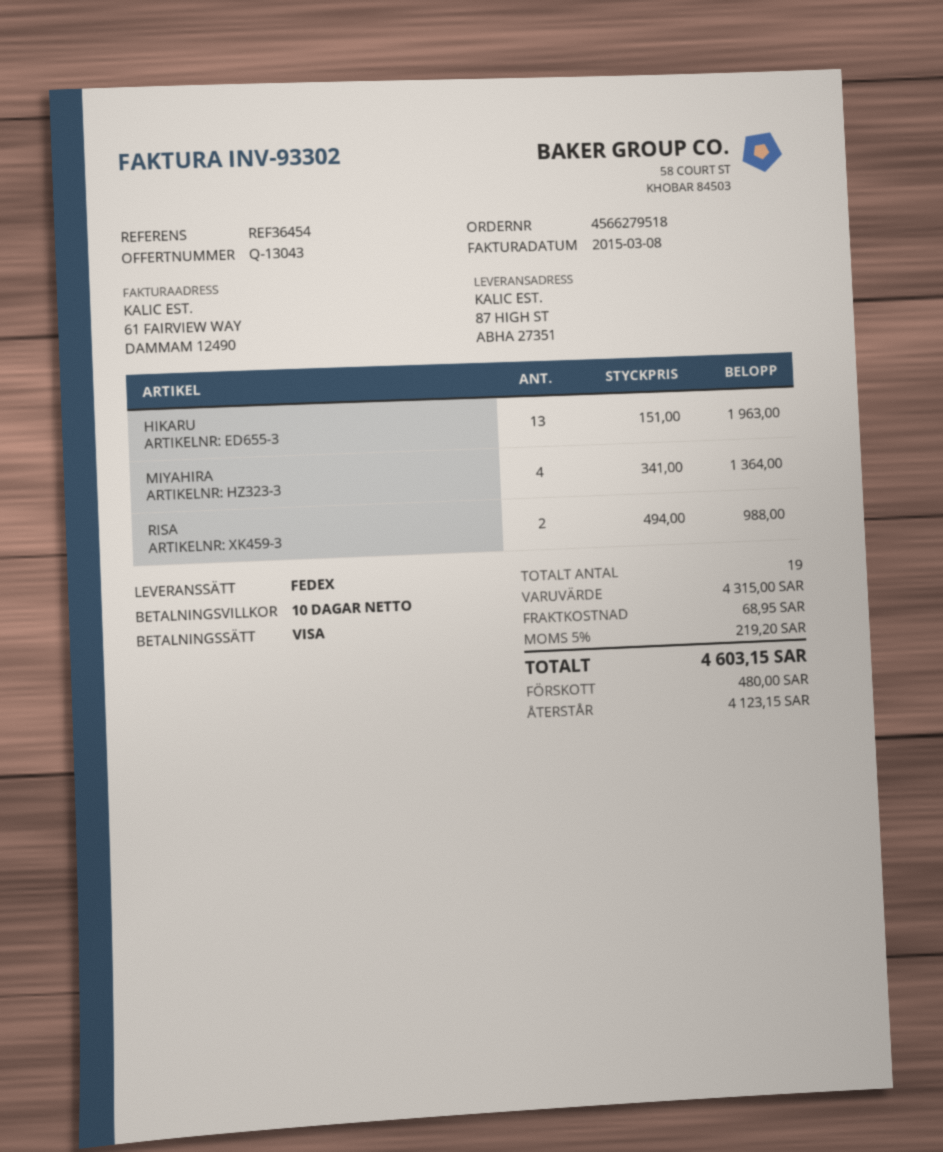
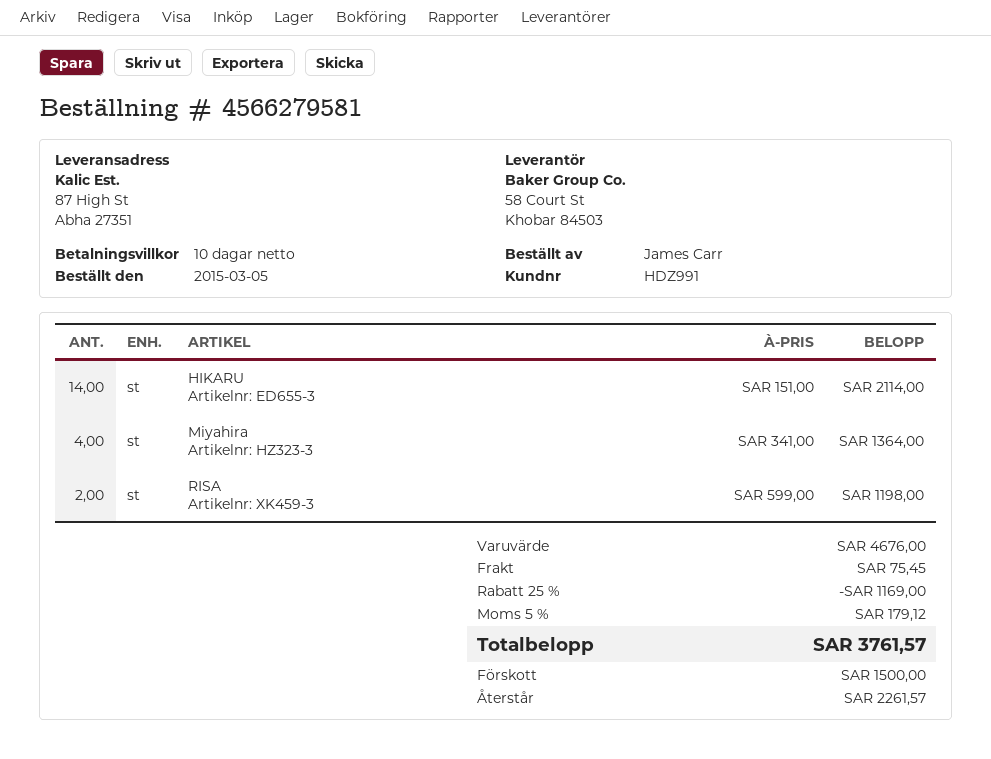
order number: 4566279518 -> 4566279581
HIKARU: 13 x 151.00 = 1963.00 -> 14 x 151.00 = 2114.00
RISA: 2 x 494.00 = 988.00 -> 2 x 599.00 = 1198.00
subtotal: 4315.00 -> 4676.00
discount: none -> 25% = 1169.00
shipping: 68.95 -> 75.45
tax: 5% = 219.20 -> 5% = 179.12
total: 4603.15 -> 3761.57
deposit: 480.00 -> 1500.00
balance: 4123.15 -> 2261.57

